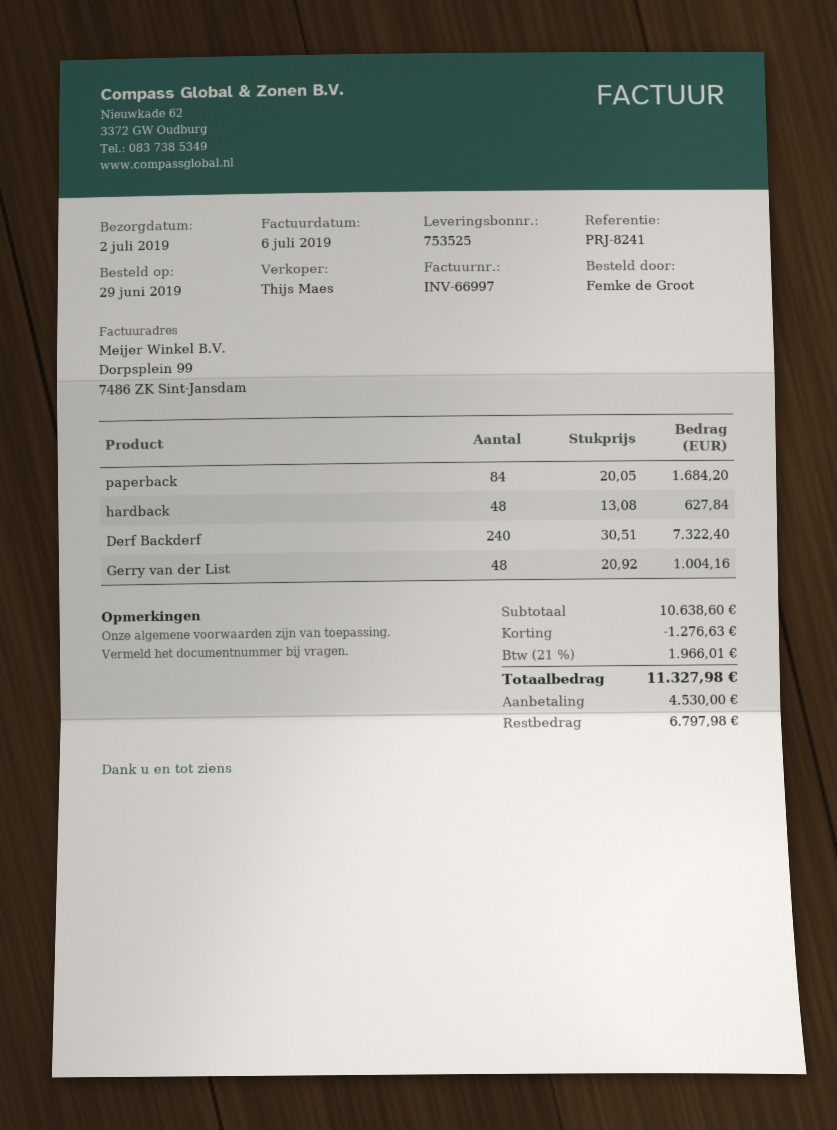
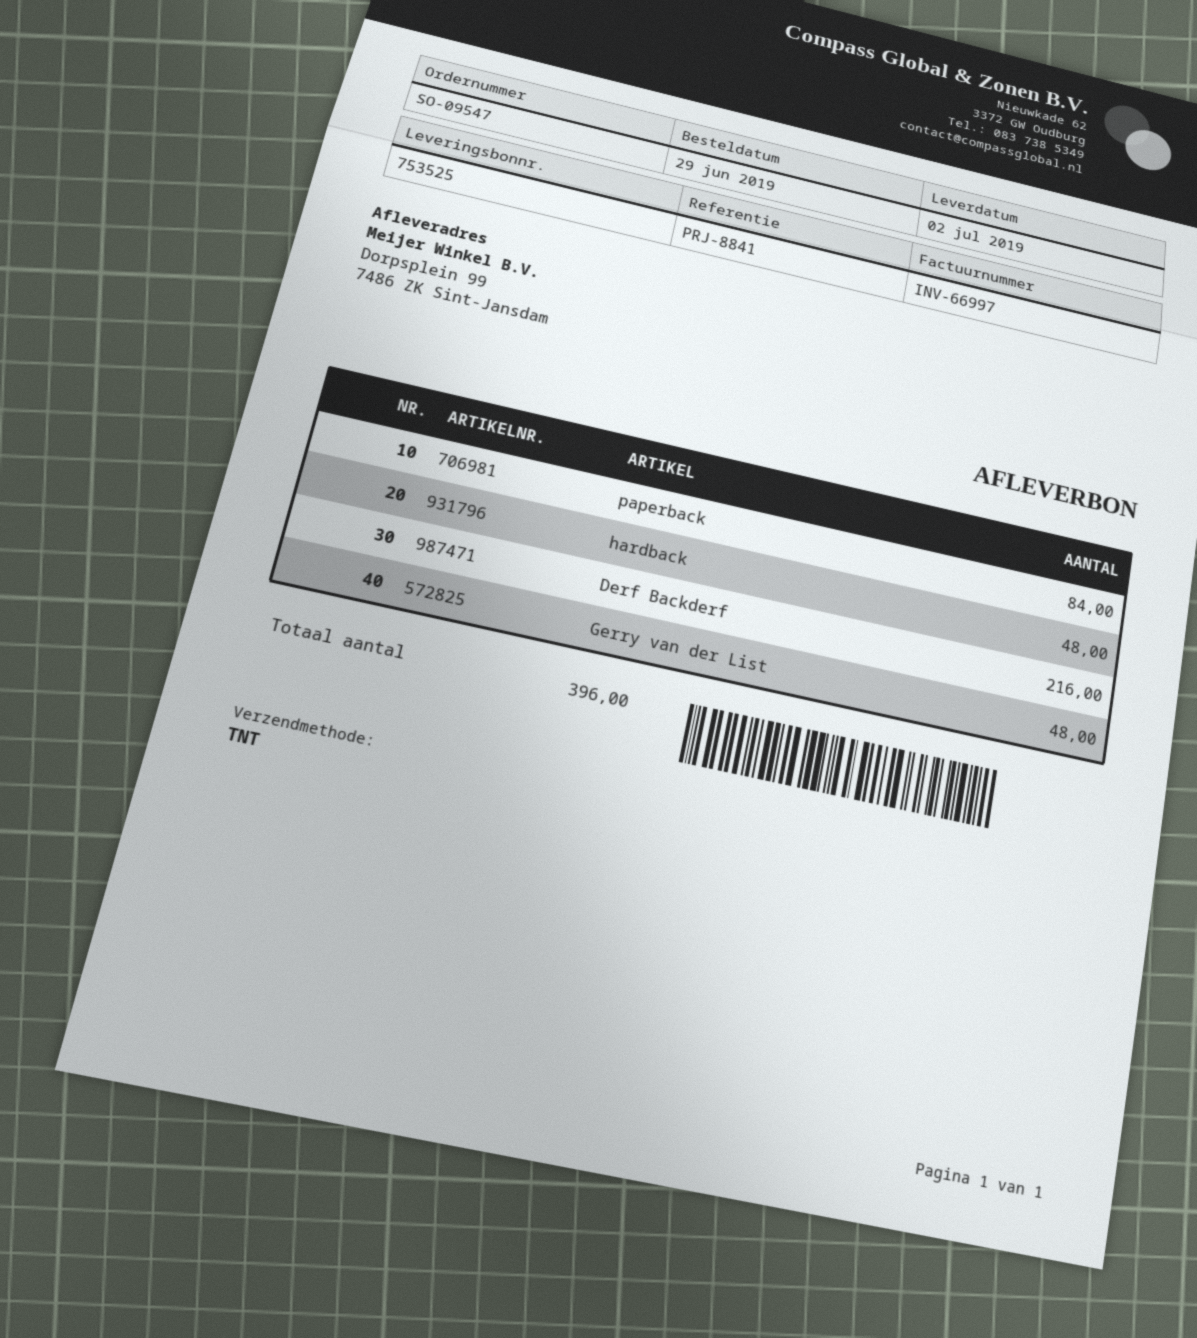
reference: PRJ-8241 -> PRJ-8841
Derf Backderf: 240 -> 216

